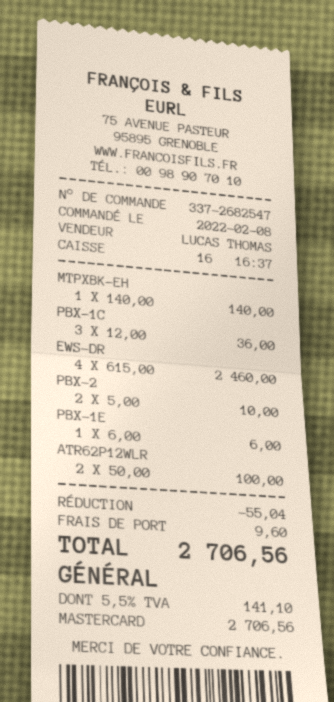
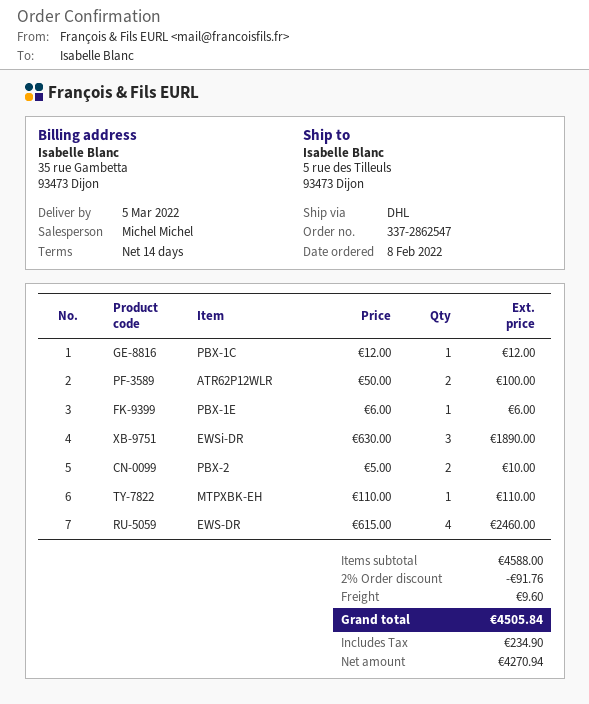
order number: 337-2682547 -> 337-2862547
sales rep: LUCAS THOMAS -> Michel Michel
MTPXBK-EH: 1 x 140.00 = 140.00 -> 1 x 110.00 = 110.00
PBX-1C: 3 x 12.00 = 36.00 -> 1 x 12.00 = 12.00
EWSi-DR: none -> 3 x 630.00 = 1890.00
discount: 55.04 -> 91.76
tax: 141.10 -> 234.90
total: 2706.56 -> 4505.84

